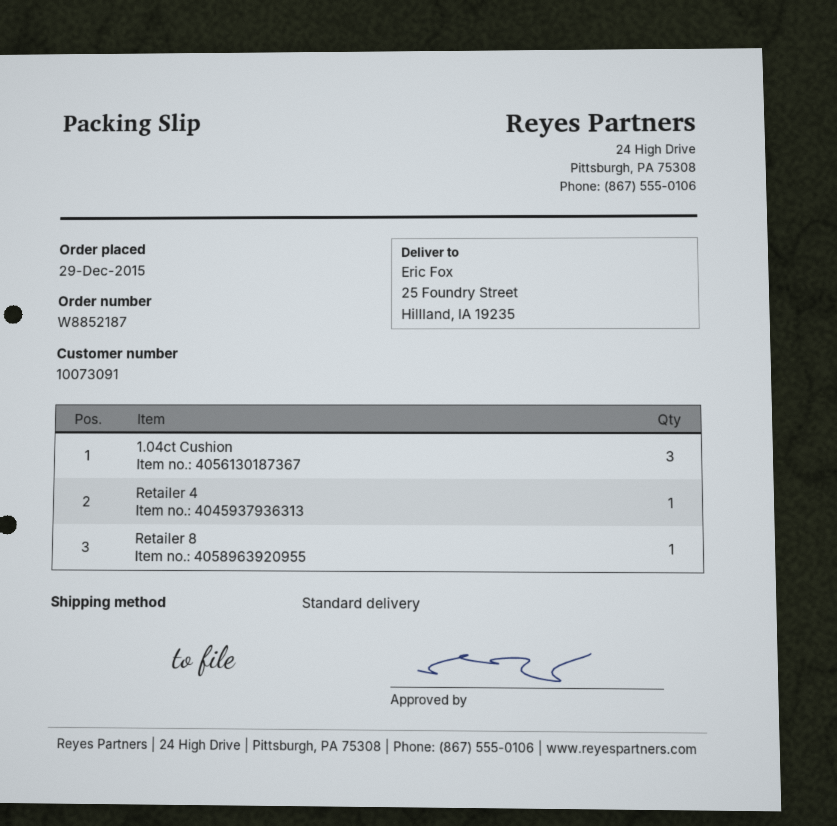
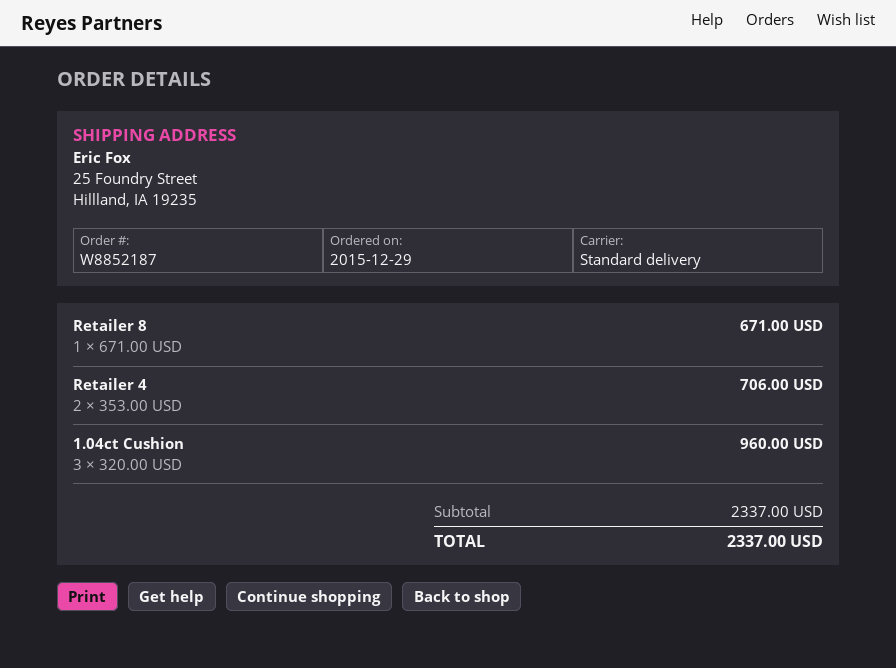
Retailer 4: 1 -> 2

